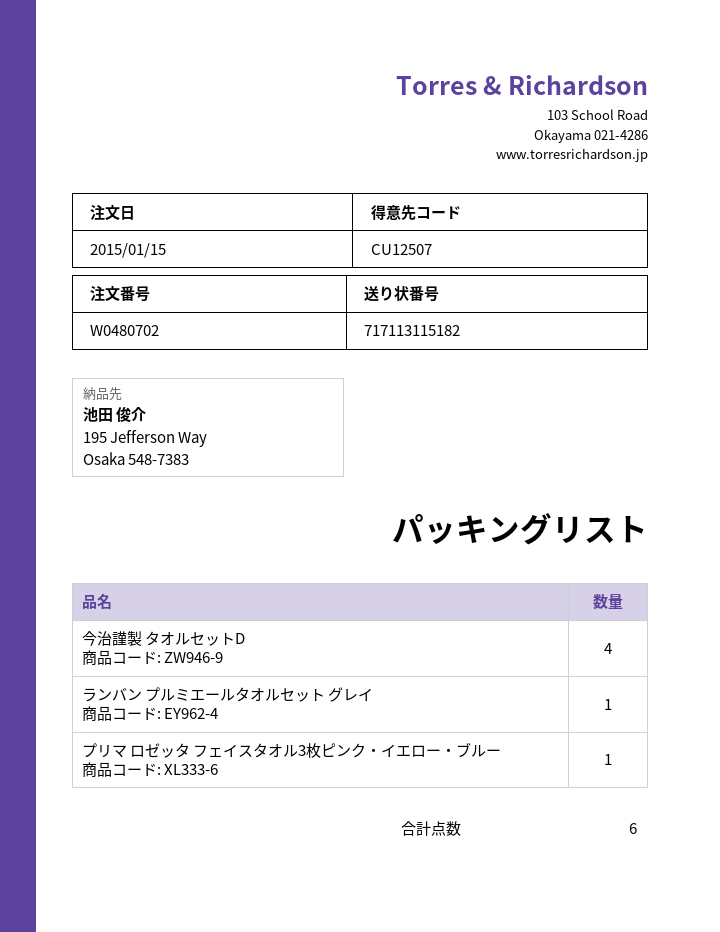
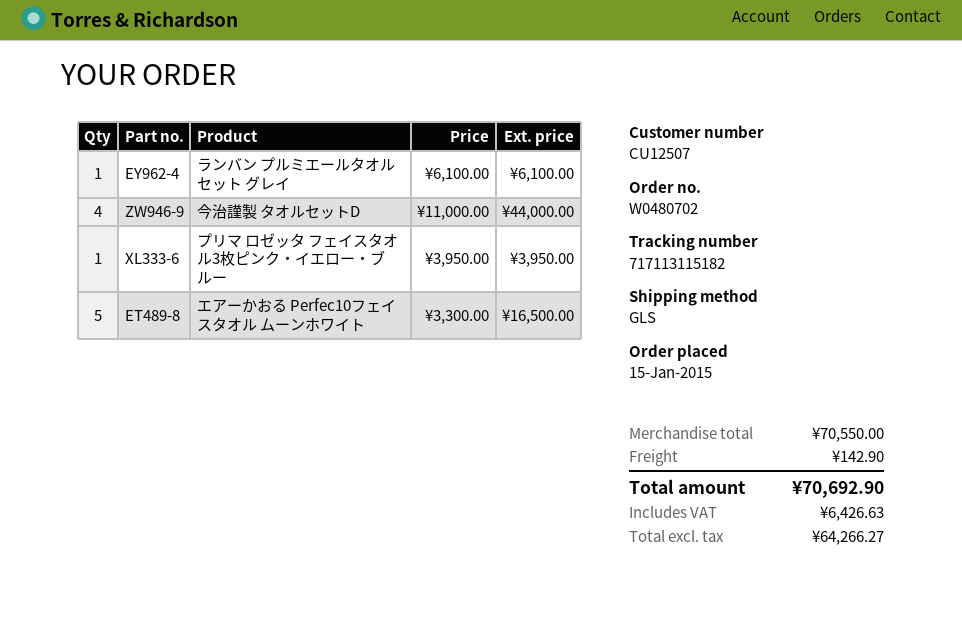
エアーかおる Perfec10フェイスタオル ムーンホワイト: none -> 5

